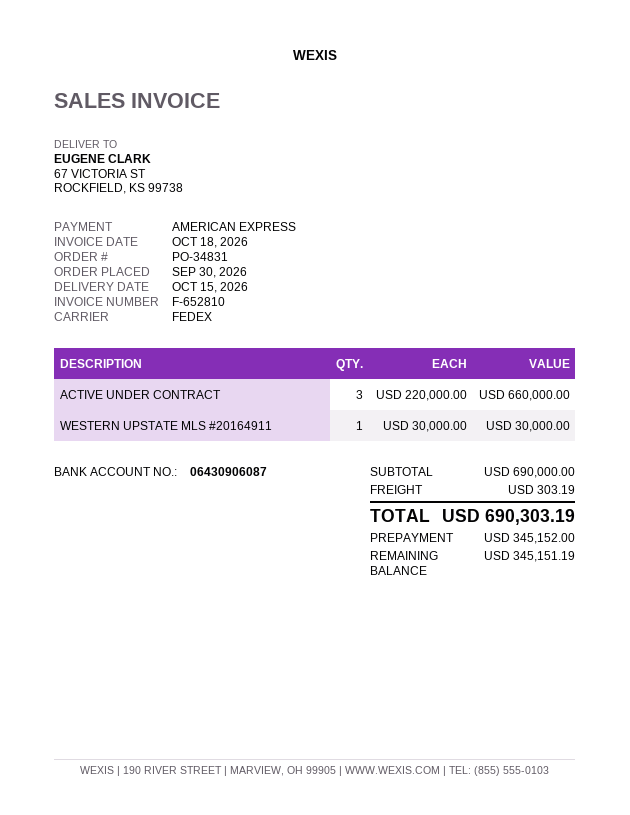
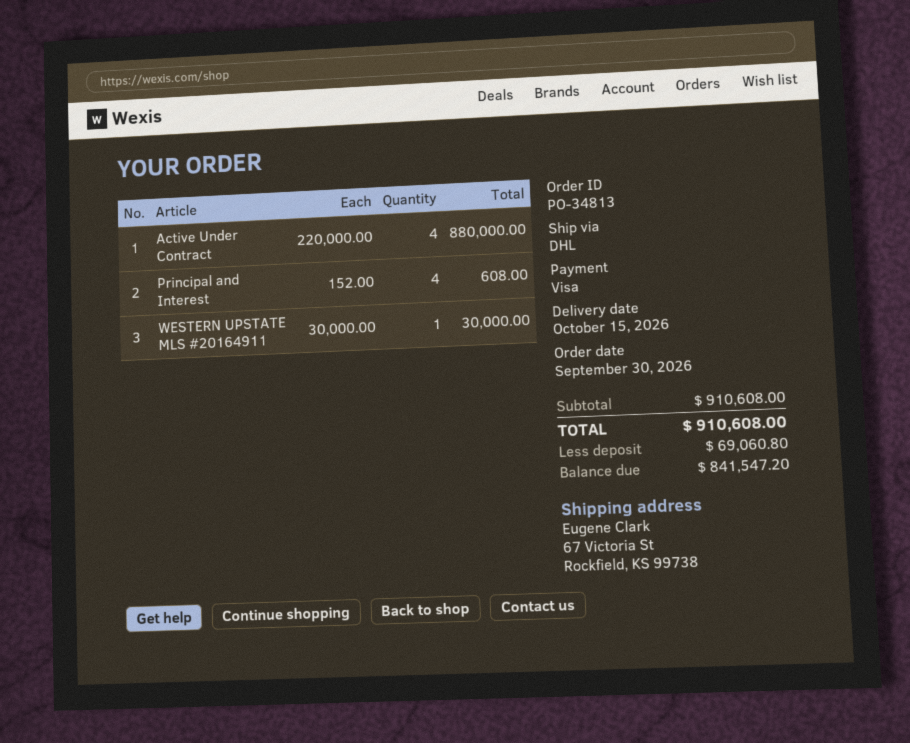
order number: PO-34831 -> PO-34813
payment method: American Express -> Visa
shipping method: FedEx -> DHL
ACTIVE UNDER CONTRACT: 3 x 220000.00 = 660000.00 -> 4 x 220000.00 = 880000.00
Principal and Interest: none -> 4 x 152.00 = 608.00
subtotal: 690000.00 -> 910608.00
shipping: 303.19 -> none
total: 690303.19 -> 910608.00
deposit: 345152.00 -> 69060.80
balance: 345151.19 -> 841547.20

